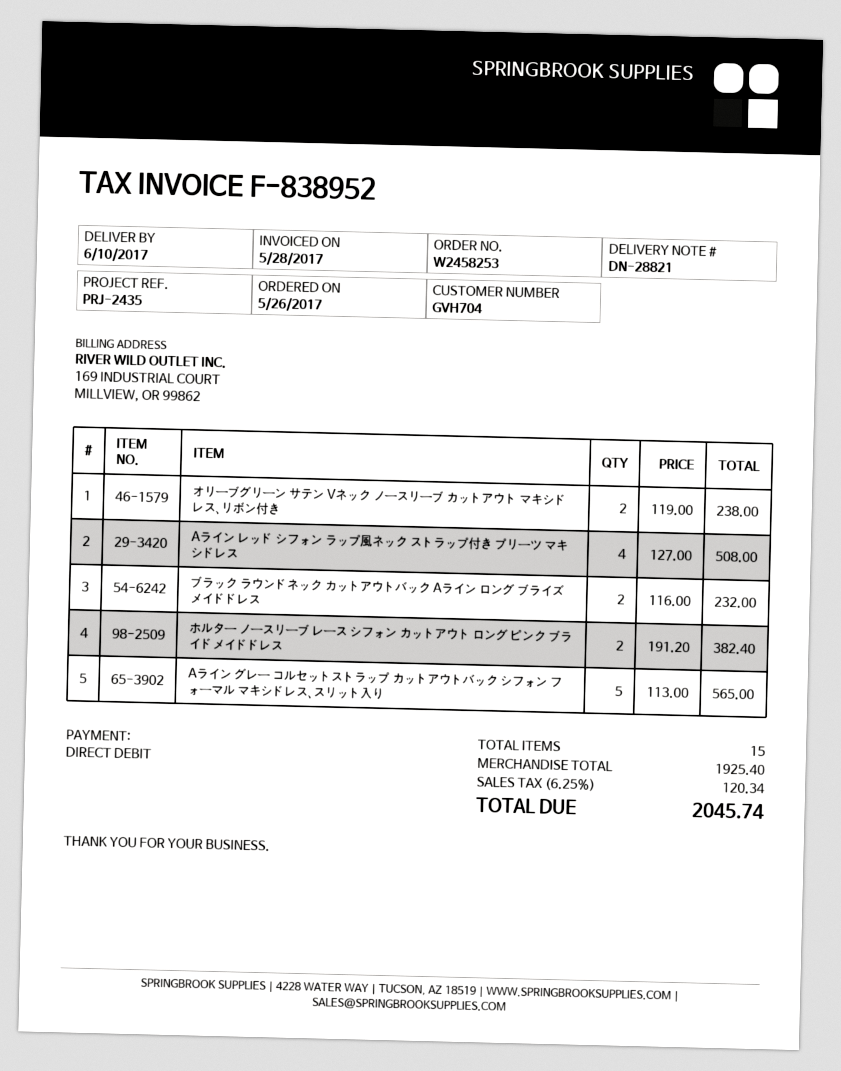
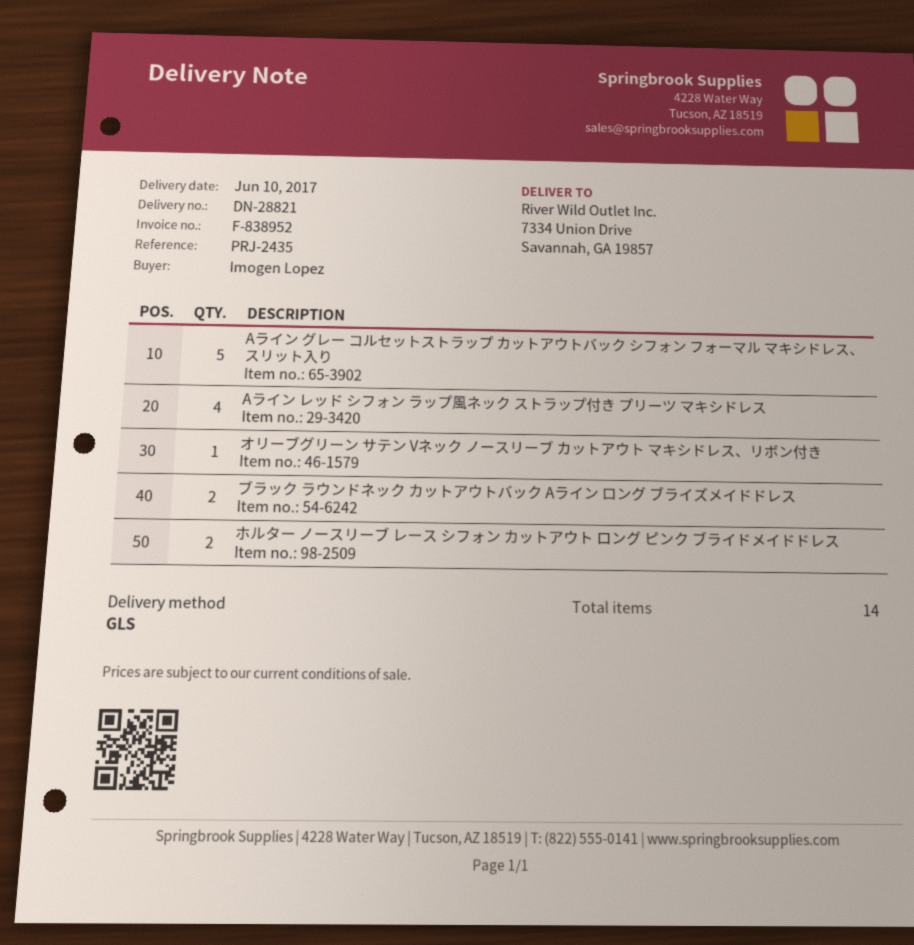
オリーブグリーン サテン Vネック ノースリーブ カットアウト マキシドレス、リボン付き: 2 -> 1
total quantity: 15 -> 14

